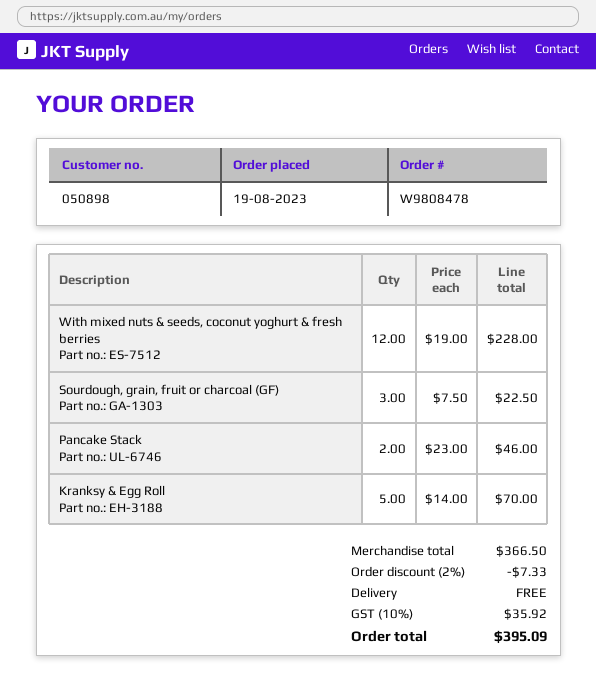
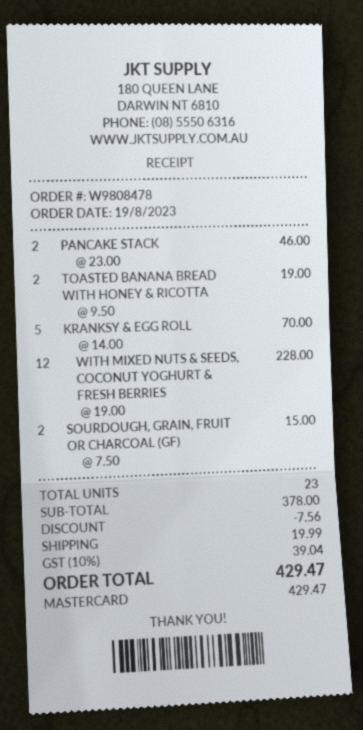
Sourdough, grain, fruit or charcoal (GF): 3 x 7.50 = 22.50 -> 2 x 7.50 = 15.00
TOASTED BANANA BREAD WITH HONEY & RICOTTA: none -> 2 x 9.50 = 19.00
subtotal: 366.50 -> 378.00
discount: 7.33 -> 7.56
shipping: 0.00 -> 19.99
tax: 10% = 35.92 -> 10% = 39.04
total: 395.09 -> 429.47

